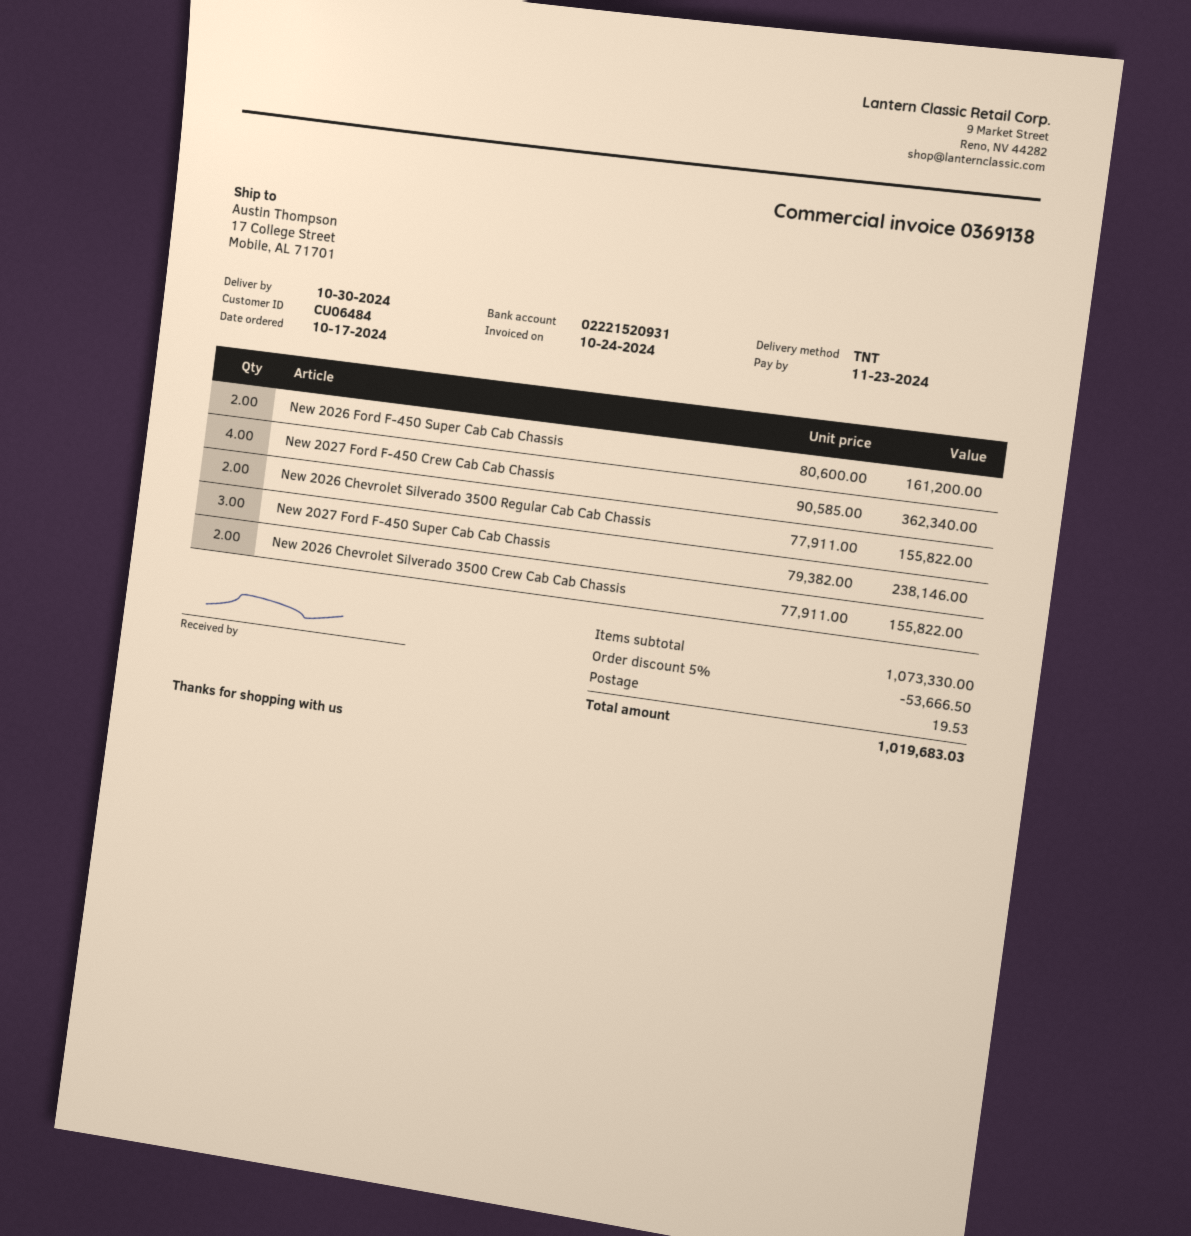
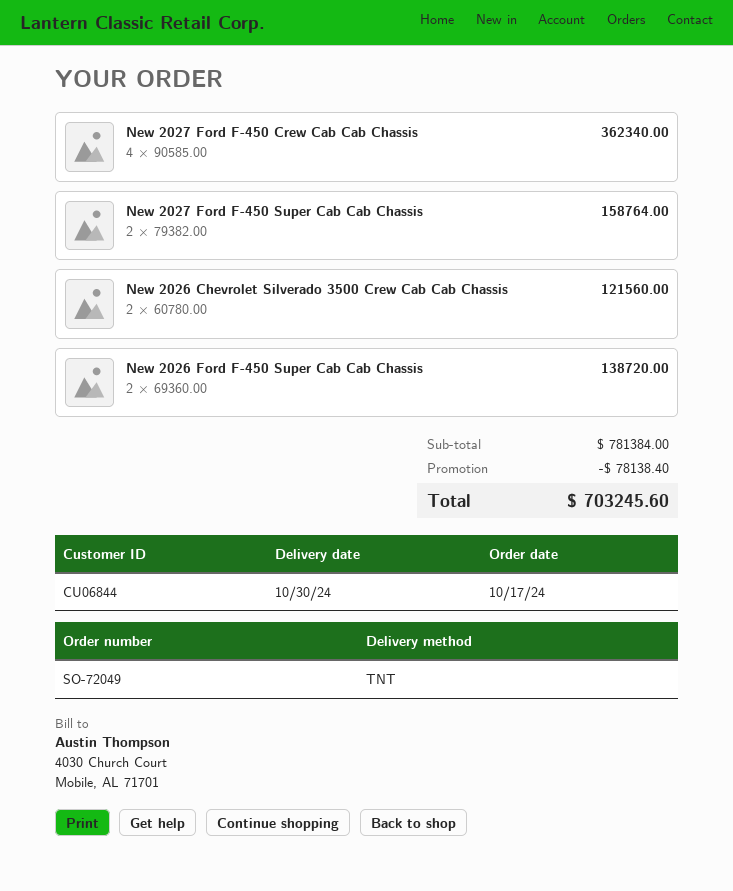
customer number: CU06484 -> CU06844
New 2026 Ford F-450 Super Cab Cab Chassis: 2 x 80600.00 = 161200.00 -> 2 x 69360.00 = 138720.00
New 2026 Chevrolet Silverado 3500 Regular Cab Cab Chassis: 2 x 77911.00 = 155822.00 -> none
New 2027 Ford F-450 Super Cab Cab Chassis: 3 x 79382.00 = 238146.00 -> 2 x 79382.00 = 158764.00
New 2026 Chevrolet Silverado 3500 Crew Cab Cab Chassis: 2 x 77911.00 = 155822.00 -> 2 x 60780.00 = 121560.00
subtotal: 1073330.00 -> 781384.00
discount: 53666.50 -> 78138.40
shipping: 19.53 -> none
total: 1019683.03 -> 703245.60

